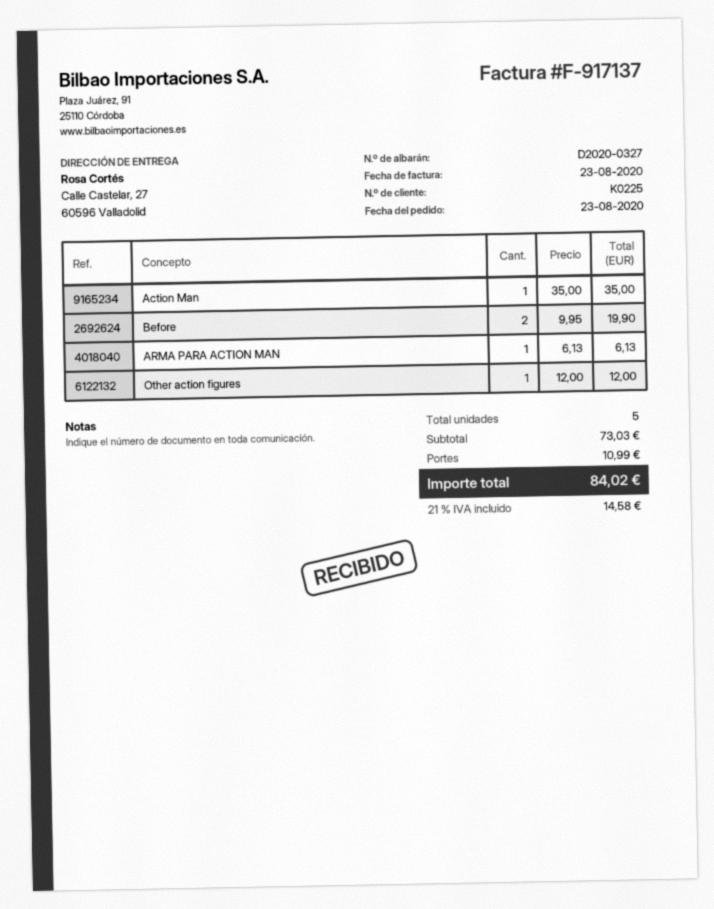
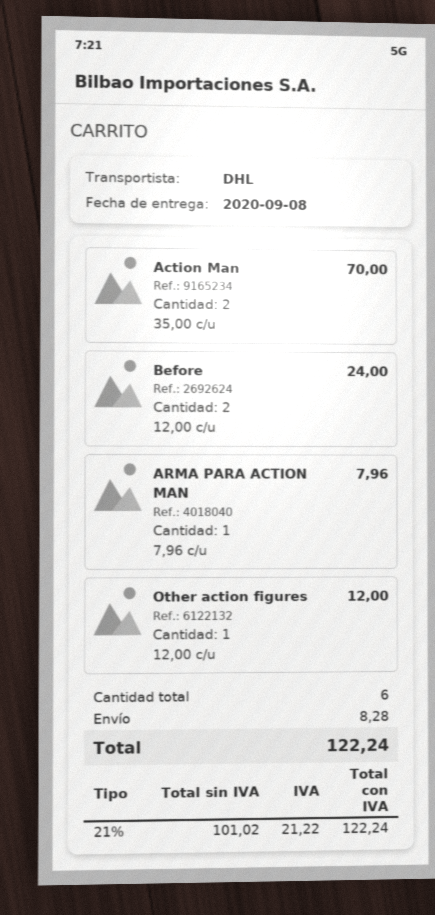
Action Man: 1 x 35.00 = 35.00 -> 2 x 35.00 = 70.00
Before: 2 x 9.95 = 19.90 -> 2 x 12.00 = 24.00
ARMA PARA ACTION MAN: 1 x 6.13 = 6.13 -> 1 x 7.96 = 7.96
total quantity: 5 -> 6
shipping: 10.99 -> 8.28
tax: 21% = 14.58 -> 21% = 21.22
total: 84.02 -> 122.24

